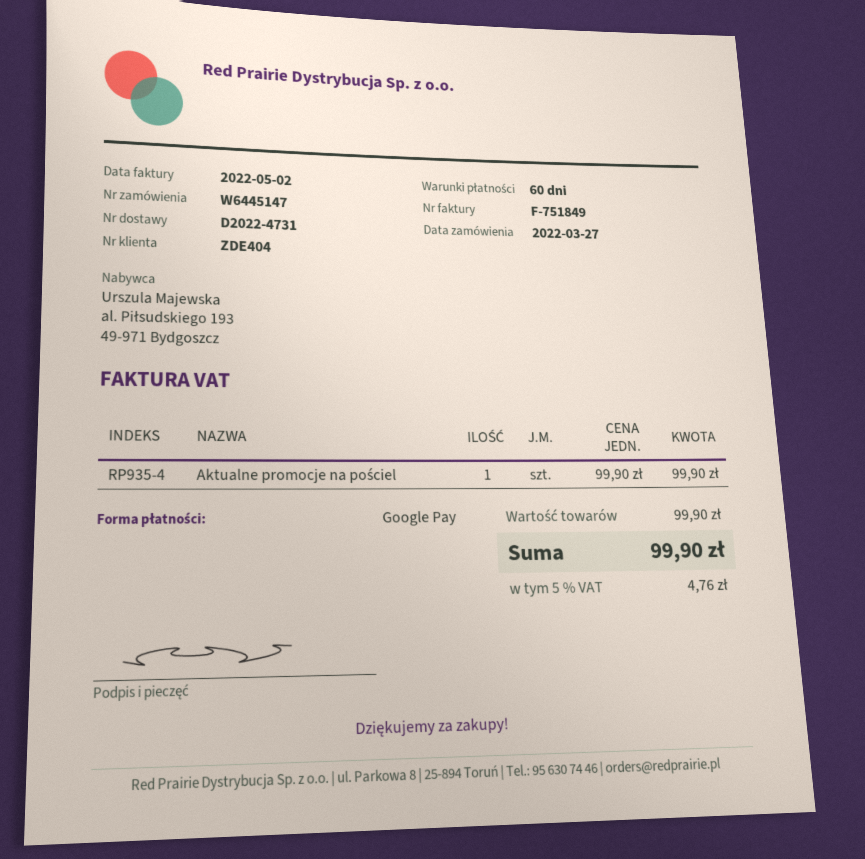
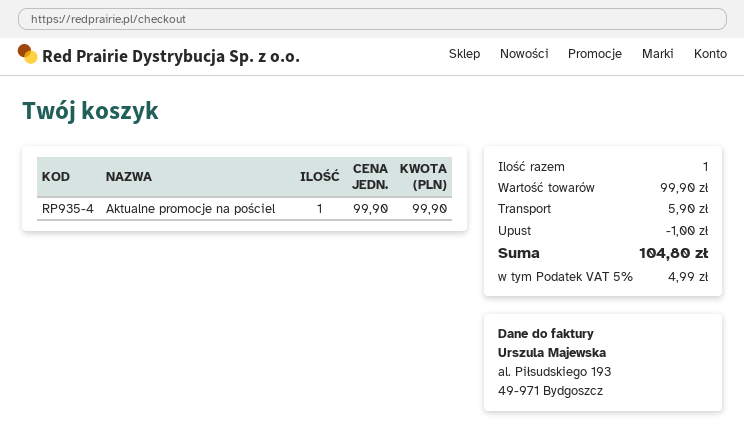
discount: none -> 1.00
shipping: none -> 5.90
tax: 5% = 4.76 -> 5% = 4.99
total: 99.90 -> 104.80

